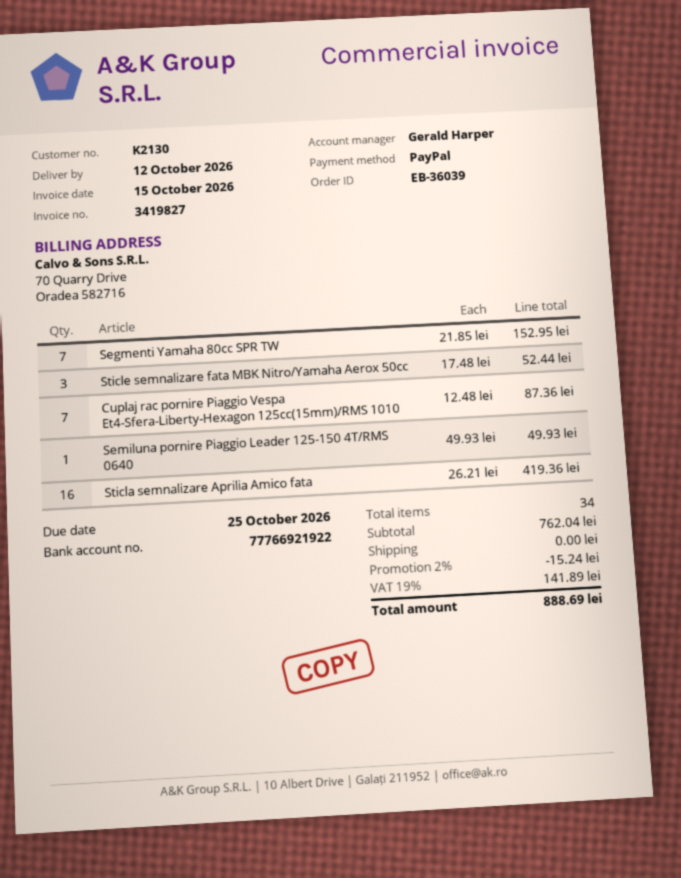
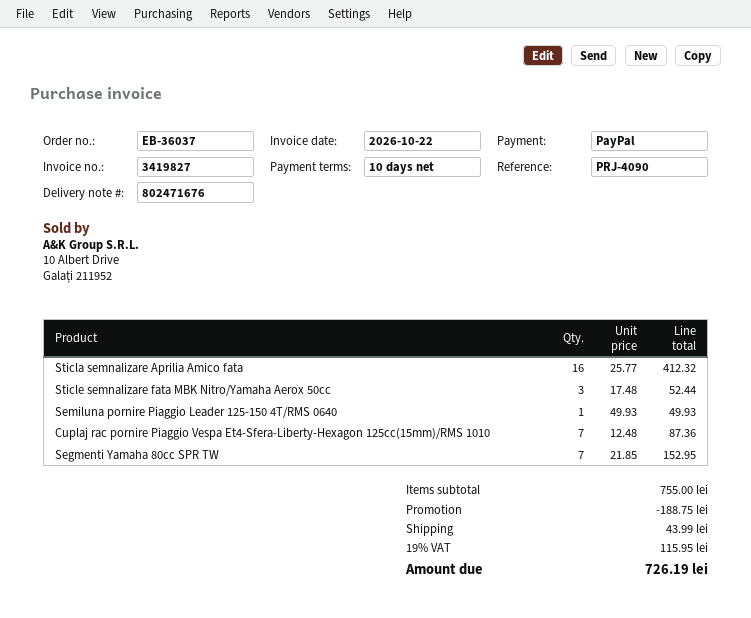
order number: EB-36039 -> EB-36037
invoice date: 2026-10-15 -> 2026-10-22
Sticla semnalizare Aprilia Amico fata: 16 x 26.21 = 419.36 -> 16 x 25.77 = 412.32
subtotal: 762.04 -> 755.00
discount: 15.24 -> 188.75
shipping: 0.00 -> 43.99
tax: 19% = 141.89 -> 19% = 115.95
total: 888.69 -> 726.19

